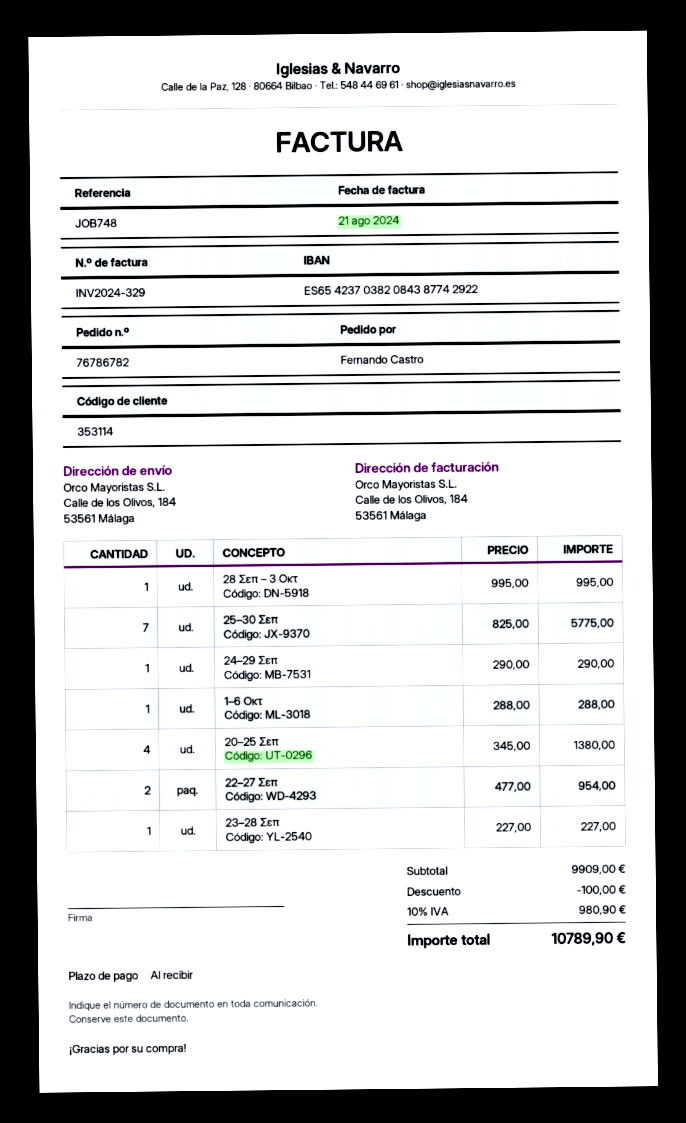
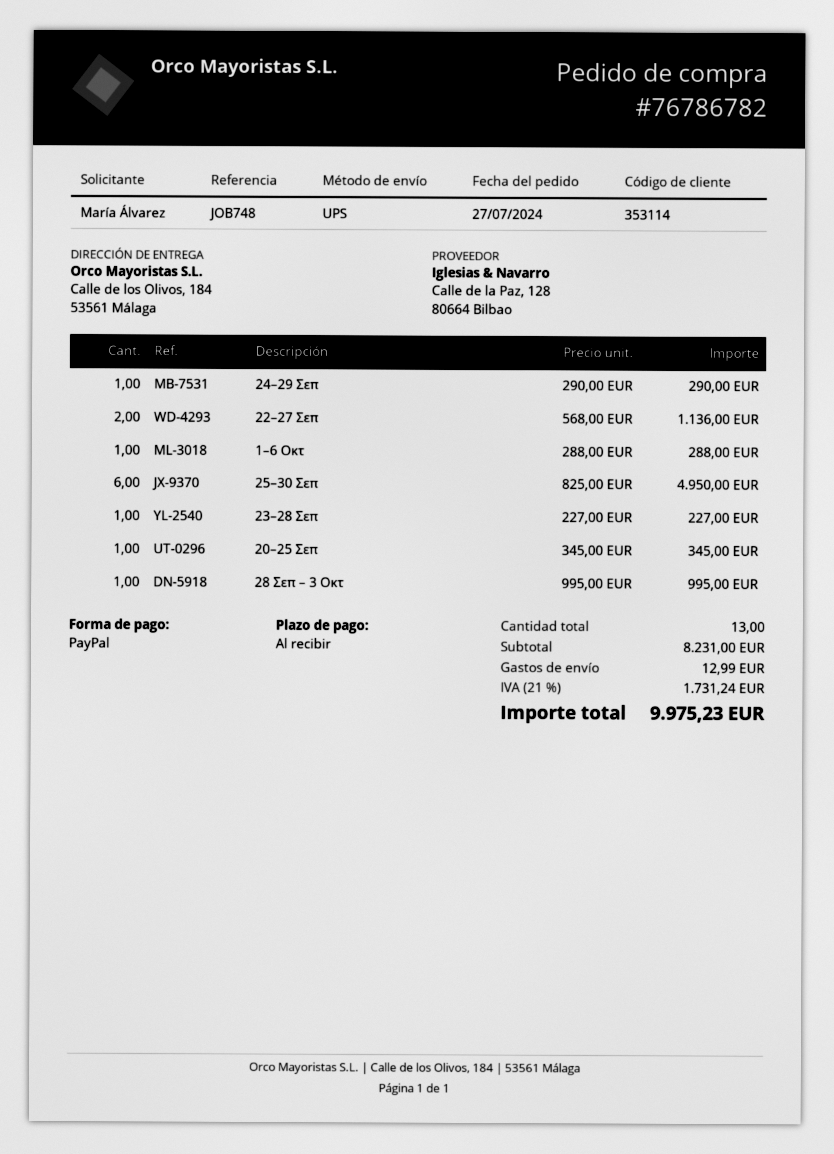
ordered by: Fernando Castro -> María Álvarez
25–30 Σεπ: 7 x 825.00 = 5775.00 -> 6 x 825.00 = 4950.00
20–25 Σεπ: 4 x 345.00 = 1380.00 -> 1 x 345.00 = 345.00
22–27 Σεπ: 2 x 477.00 = 954.00 -> 2 x 568.00 = 1136.00
subtotal: 9909.00 -> 8231.00
discount: 100.00 -> none
shipping: none -> 12.99
tax: 10% = 980.90 -> 21% = 1731.24
total: 10789.90 -> 9975.23

